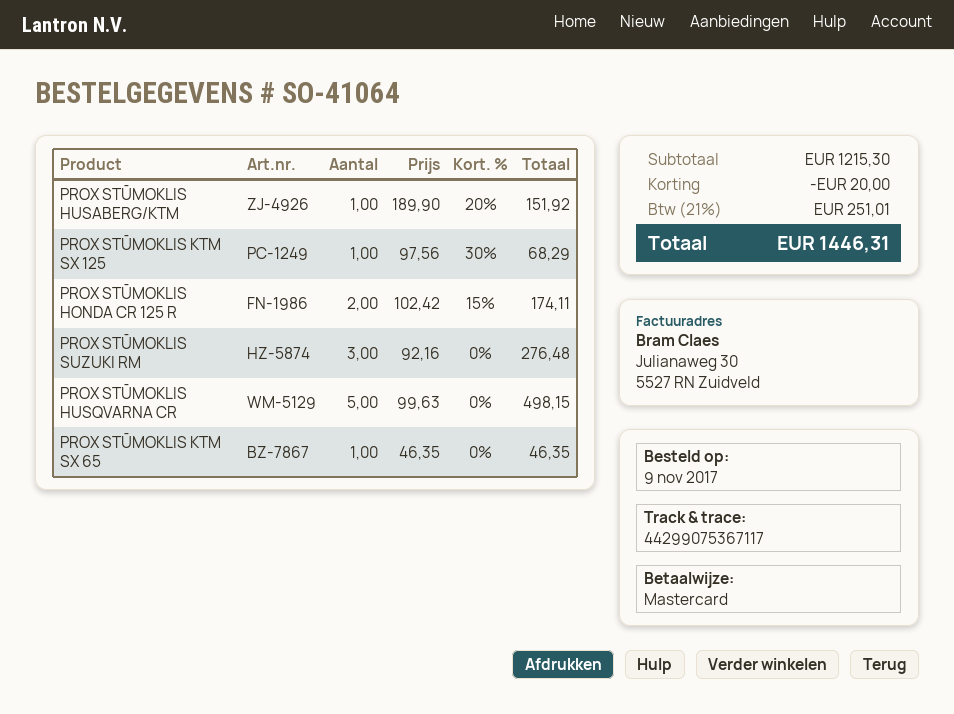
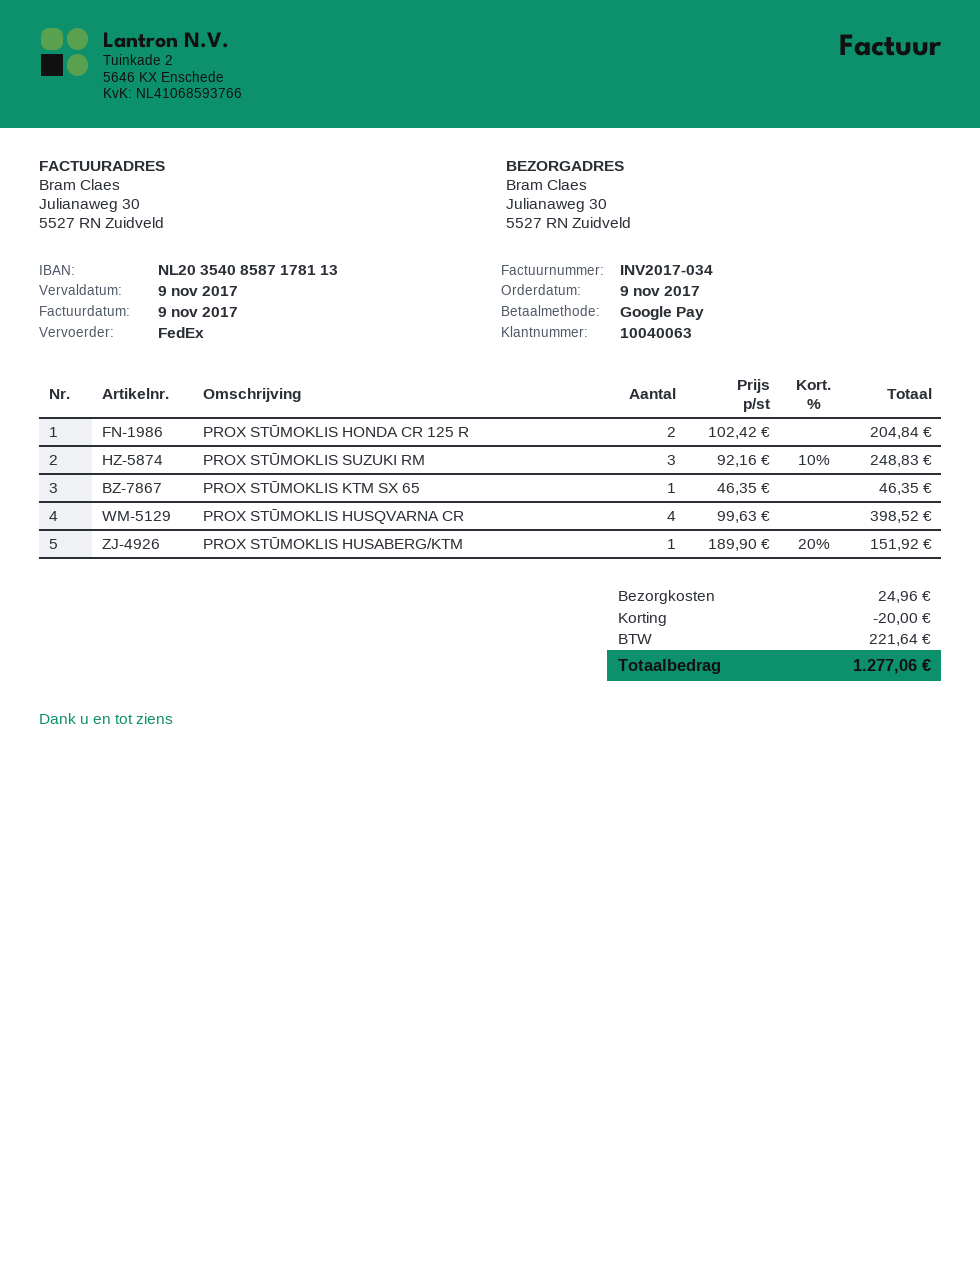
payment method: Mastercard -> Google Pay
PROX STŪMOKLIS KTM SX 125: 1 x 97.56 - 30% = 68.29 -> none
PROX STŪMOKLIS HONDA CR 125 R: 2 x 102.42 - 15% = 174.11 -> 2 x 102.42 = 204.84
PROX STŪMOKLIS SUZUKI RM: 3 x 92.16 = 276.48 -> 3 x 92.16 - 10% = 248.83
PROX STŪMOKLIS HUSQVARNA CR: 5 x 99.63 = 498.15 -> 4 x 99.63 = 398.52
shipping: none -> 24.96
tax: 251.01 -> 221.64
total: 1446.31 -> 1277.06

